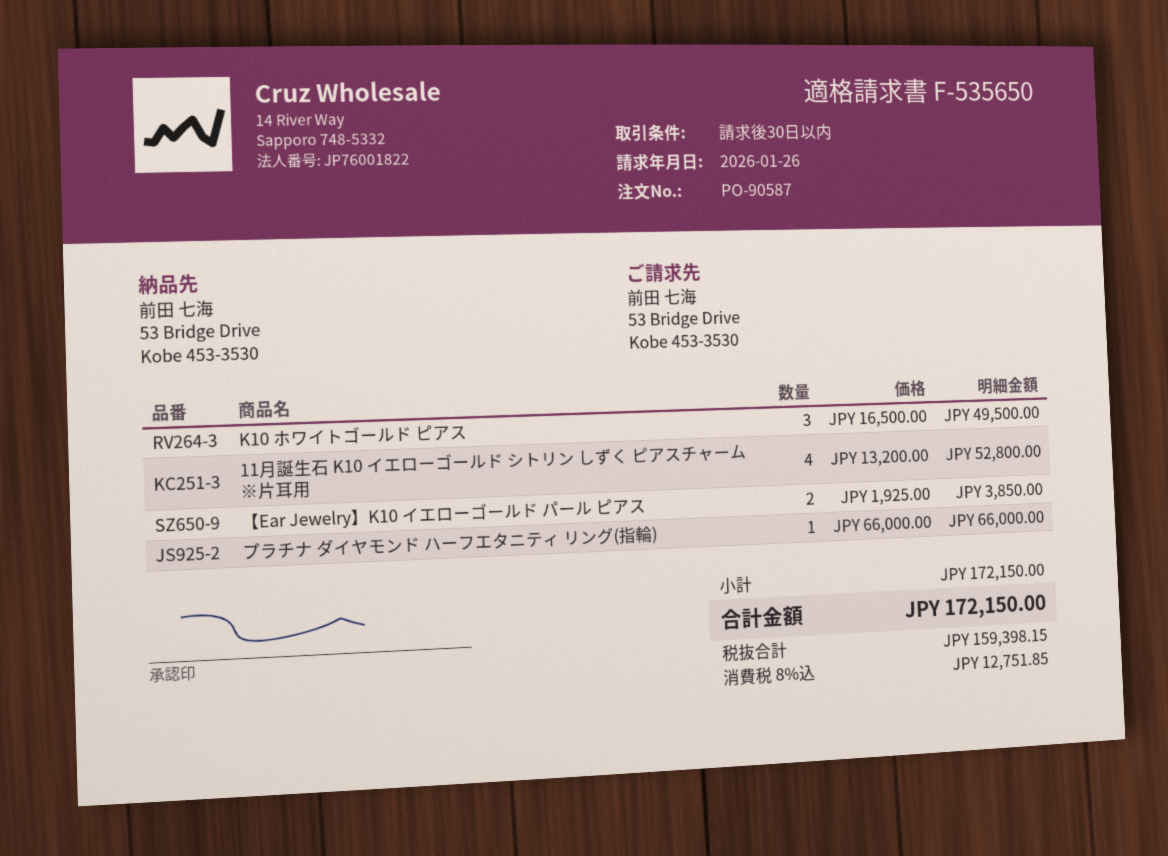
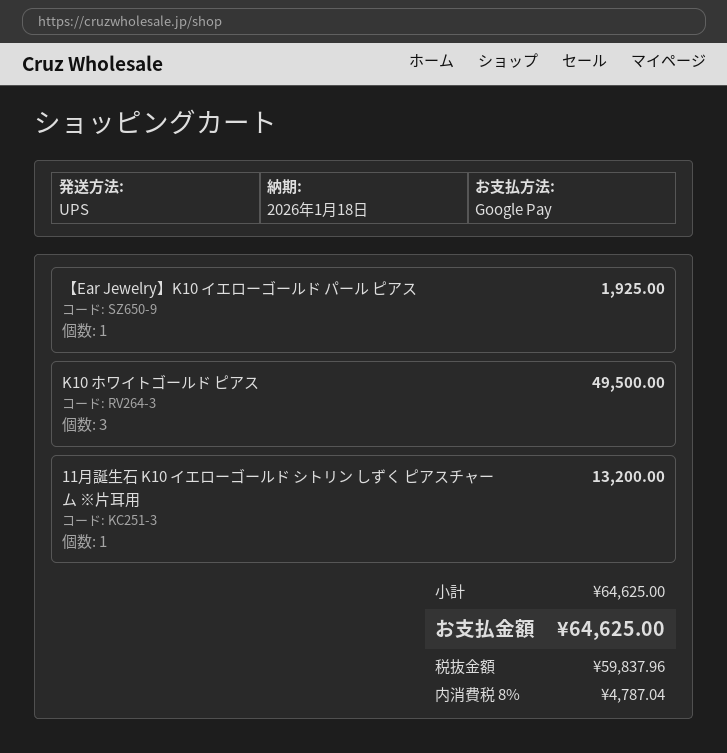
11月誕生石 K10 イエローゴールド シトリン しずく ピアスチャーム ※片耳用: 4 for 52800.00 -> 1 for 13200.00
【Ear Jewelry】K10 イエローゴールド パール ピアス: 2 for 3850.00 -> 1 for 1925.00
プラチナ ダイヤモンド ハーフエタニティ リング(指輪): 1 for 66000.00 -> none
subtotal: 172150.00 -> 64625.00
net: 159398.15 -> 59837.96
tax: 8% = 12751.85 -> 8% = 4787.04
total: 172150.00 -> 64625.00

